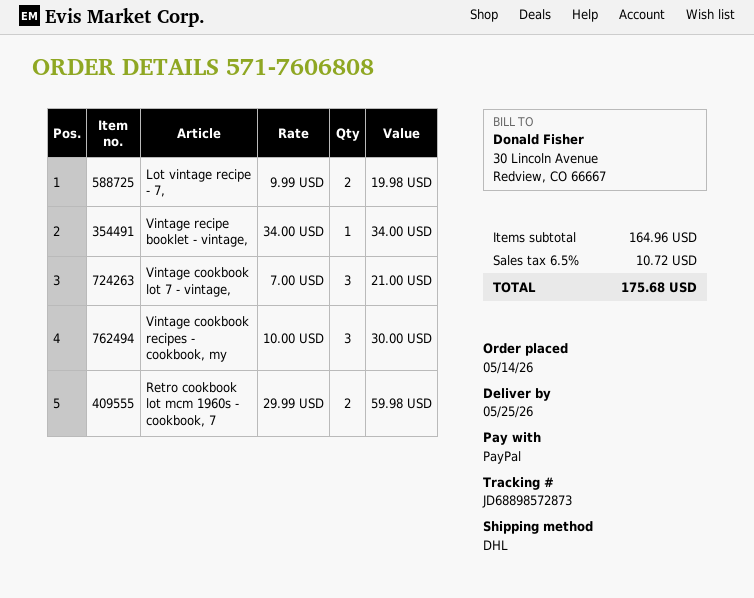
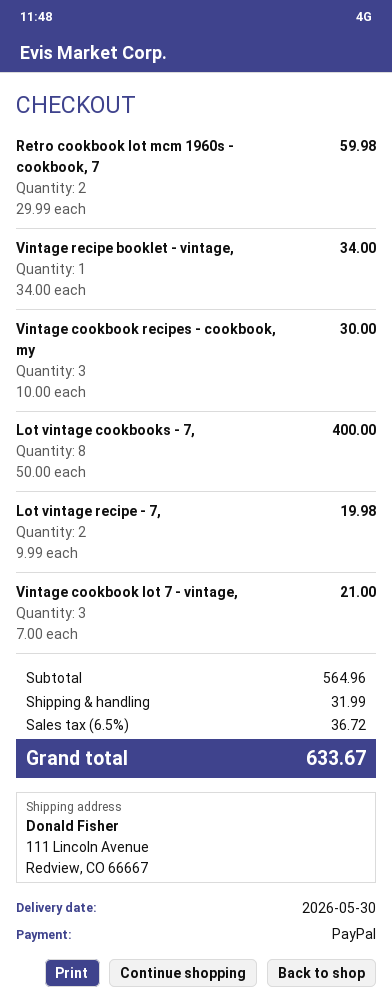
delivery date: 2026-05-25 -> 2026-05-30
Lot vintage cookbooks - 7,: none -> 8 x 50.00 = 400.00
subtotal: 164.96 -> 564.96
shipping: none -> 31.99
tax: 6.5% = 10.72 -> 6.5% = 36.72
total: 175.68 -> 633.67

